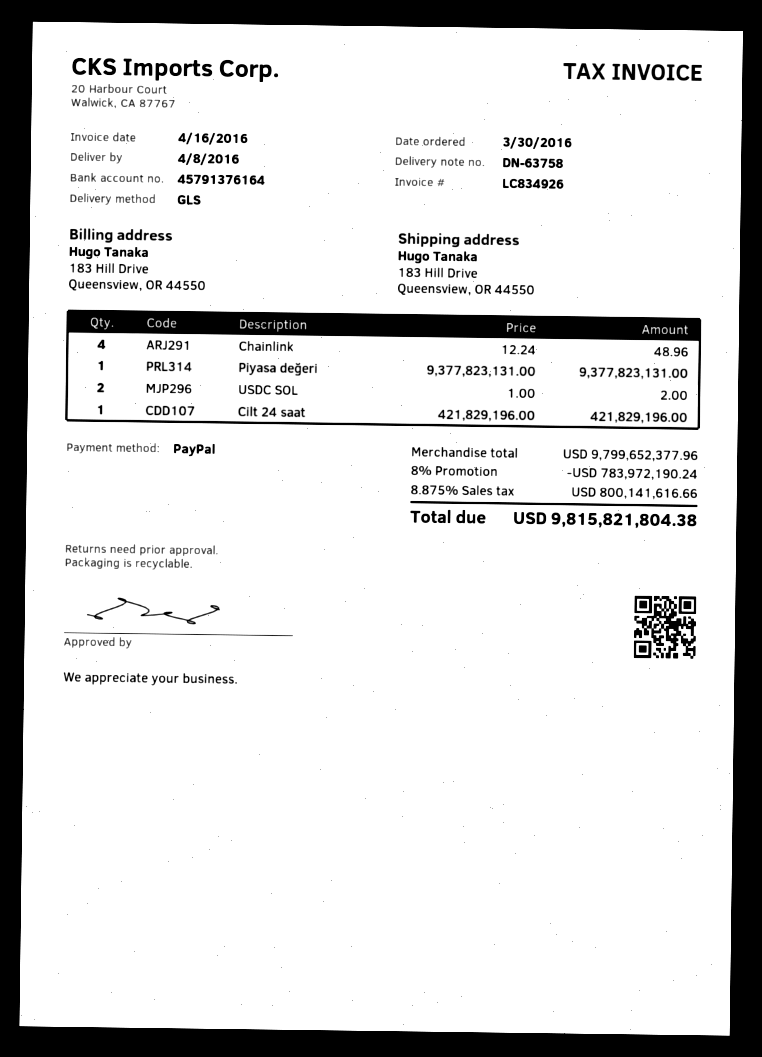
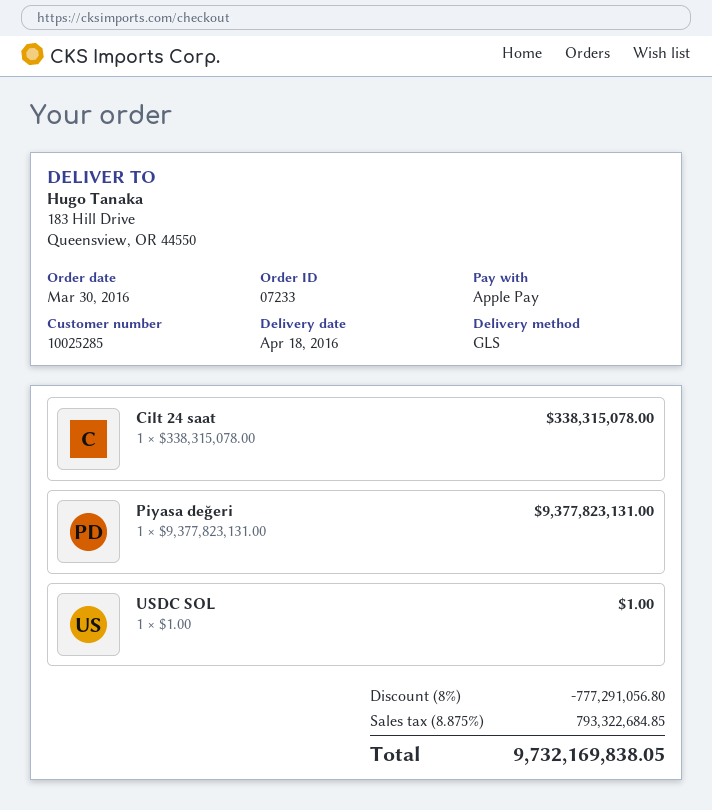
delivery date: 2016-04-08 -> 2016-04-18
payment method: PayPal -> Apple Pay
Chainlink: 4 x 12.24 = 48.96 -> none
USDC SOL: 2 x 1.00 = 2.00 -> 1 x 1.00 = 1.00
Cilt 24 saat: 1 x 421829196.00 = 421829196.00 -> 1 x 338315078.00 = 338315078.00
discount: 8% = 783972190.24 -> 8% = 777291056.80
tax: 8.875% = 800141616.66 -> 8.875% = 793322684.85
total: 9815821804.38 -> 9732169838.05

